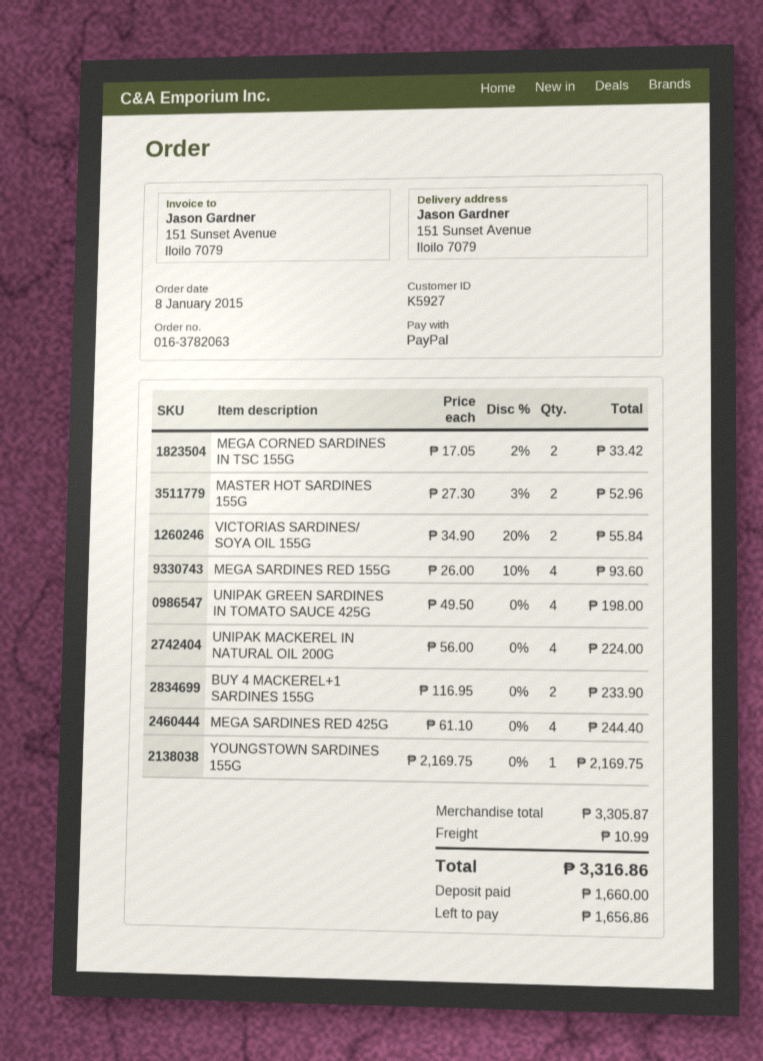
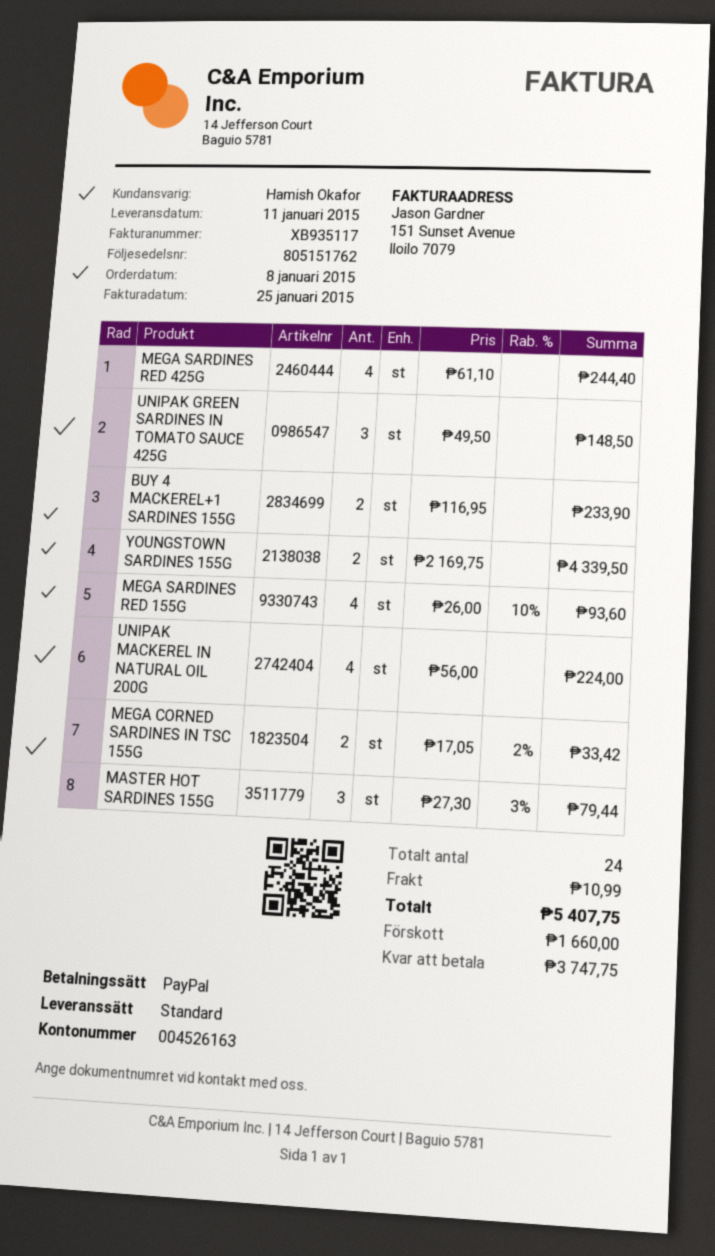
MASTER HOT SARDINES 155G: 2 x 27.30 - 3% = 52.96 -> 3 x 27.30 - 3% = 79.44
VICTORIAS SARDINES/ SOYA OIL 155G: 2 x 34.90 - 20% = 55.84 -> none
UNIPAK GREEN SARDINES IN TOMATO SAUCE 425G: 4 x 49.50 = 198.00 -> 3 x 49.50 = 148.50
YOUNGSTOWN SARDINES 155G: 1 x 2169.75 = 2169.75 -> 2 x 2169.75 = 4339.50
total: 3316.86 -> 5407.75
balance: 1656.86 -> 3747.75

